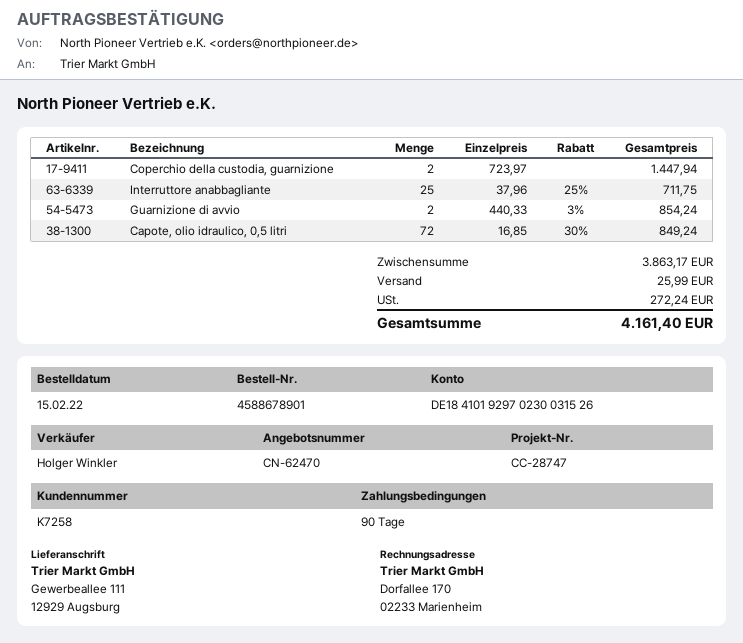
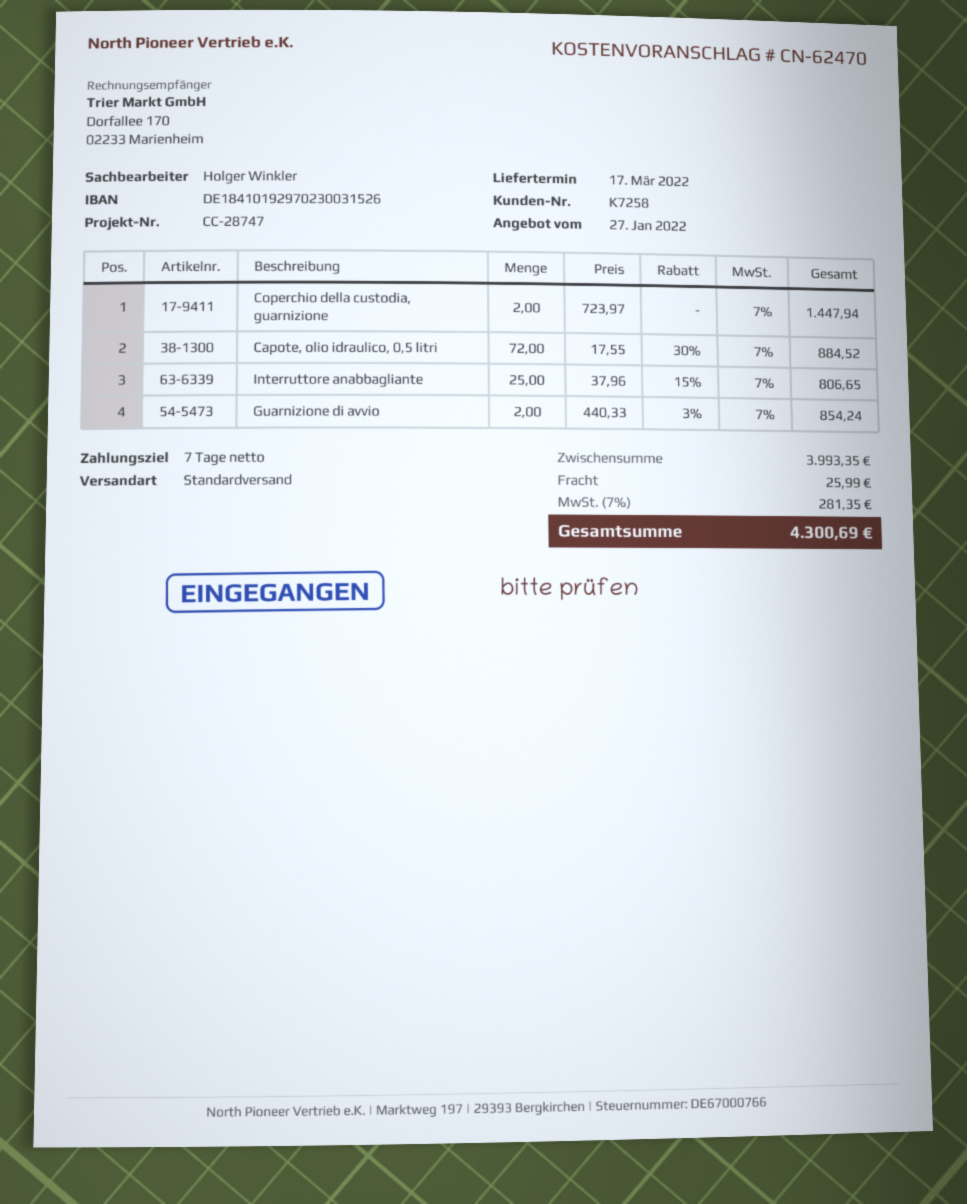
payment terms: 90 days -> 7 days
Interruttore anabbagliante: 25 x 37.96 - 25% = 711.75 -> 25 x 37.96 - 15% = 806.65
Capote, olio idraulico, 0,5 litri: 72 x 16.85 - 30% = 849.24 -> 72 x 17.55 - 30% = 884.52
subtotal: 3863.17 -> 3993.35
tax: 272.24 -> 281.35
total: 4161.40 -> 4300.69

